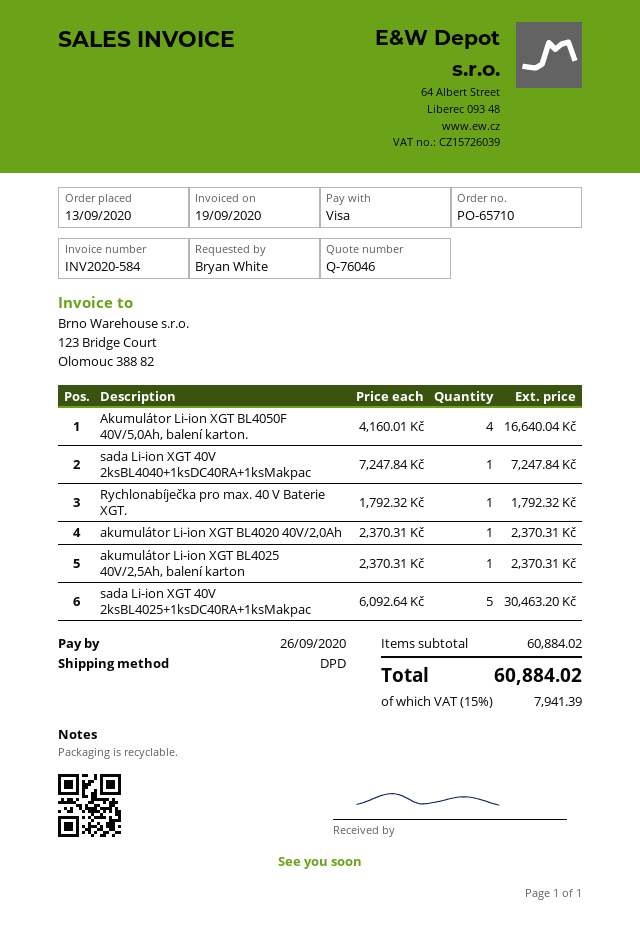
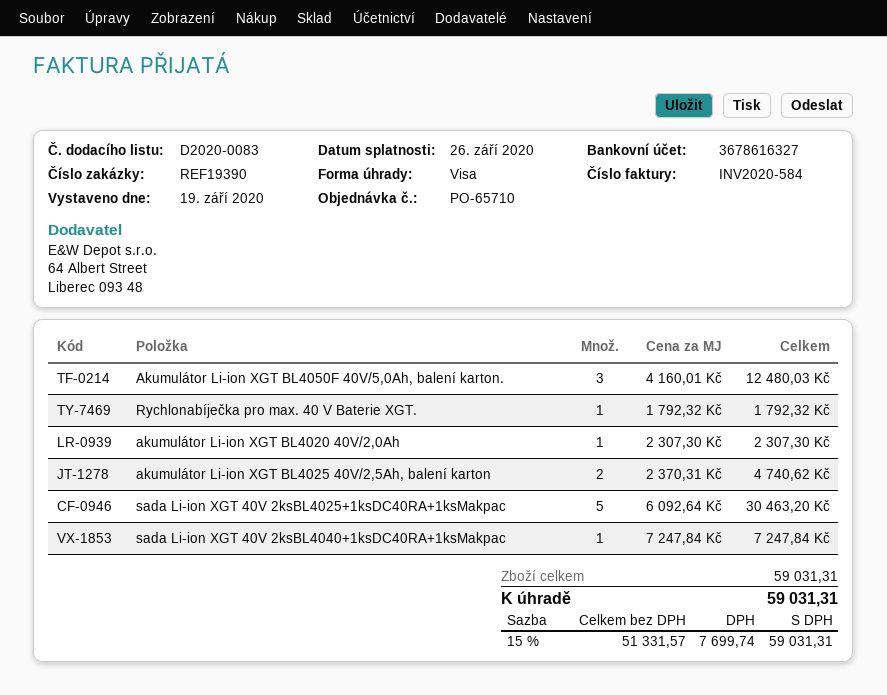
Akumulátor Li-ion XGT BL4050F 40V/5,0Ah, balení karton.: 4 x 4160.01 = 16640.04 -> 3 x 4160.01 = 12480.03
akumulátor Li-ion XGT BL4020 40V/2,0Ah: 1 x 2370.31 = 2370.31 -> 1 x 2307.30 = 2307.30
akumulátor Li-ion XGT BL4025 40V/2,5Ah, balení karton: 1 x 2370.31 = 2370.31 -> 2 x 2370.31 = 4740.62
subtotal: 60884.02 -> 59031.31
tax: 15% = 7941.39 -> 15% = 7699.74
total: 60884.02 -> 59031.31

